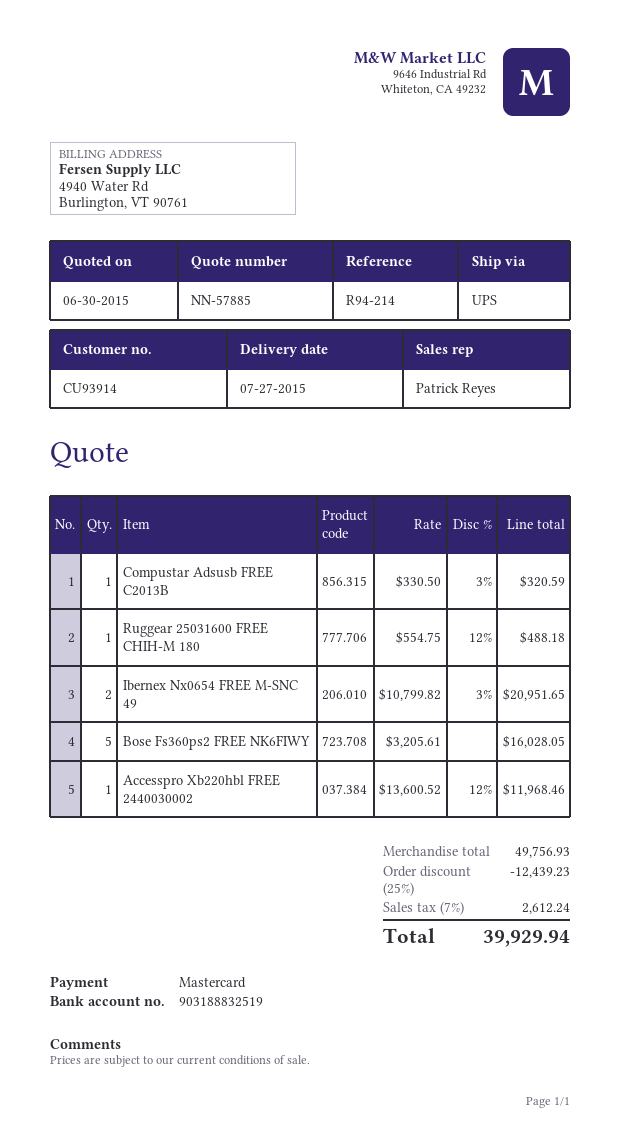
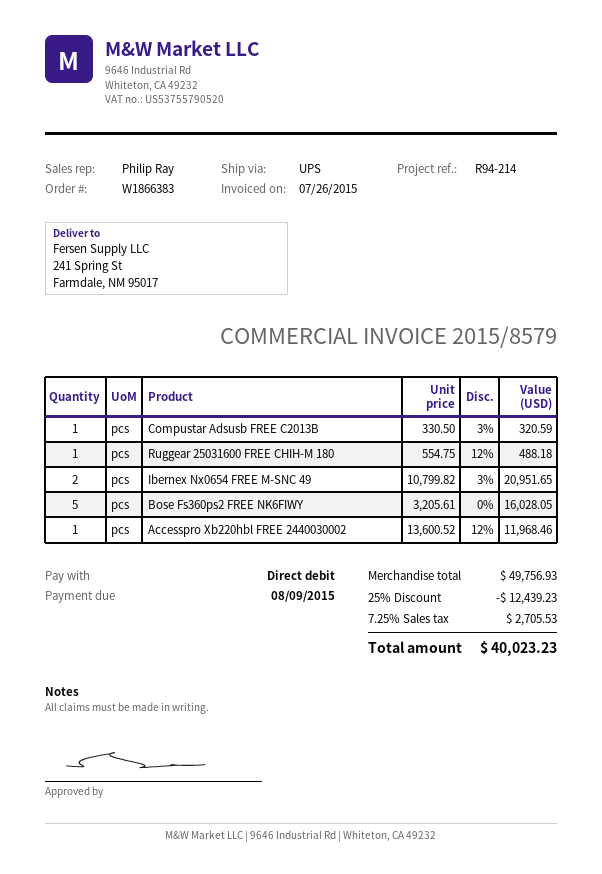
sales rep: Patrick Reyes -> Philip Ray
payment method: Mastercard -> direct debit
tax: 7% = 2612.24 -> 7.25% = 2705.53
total: 39929.94 -> 40023.23

